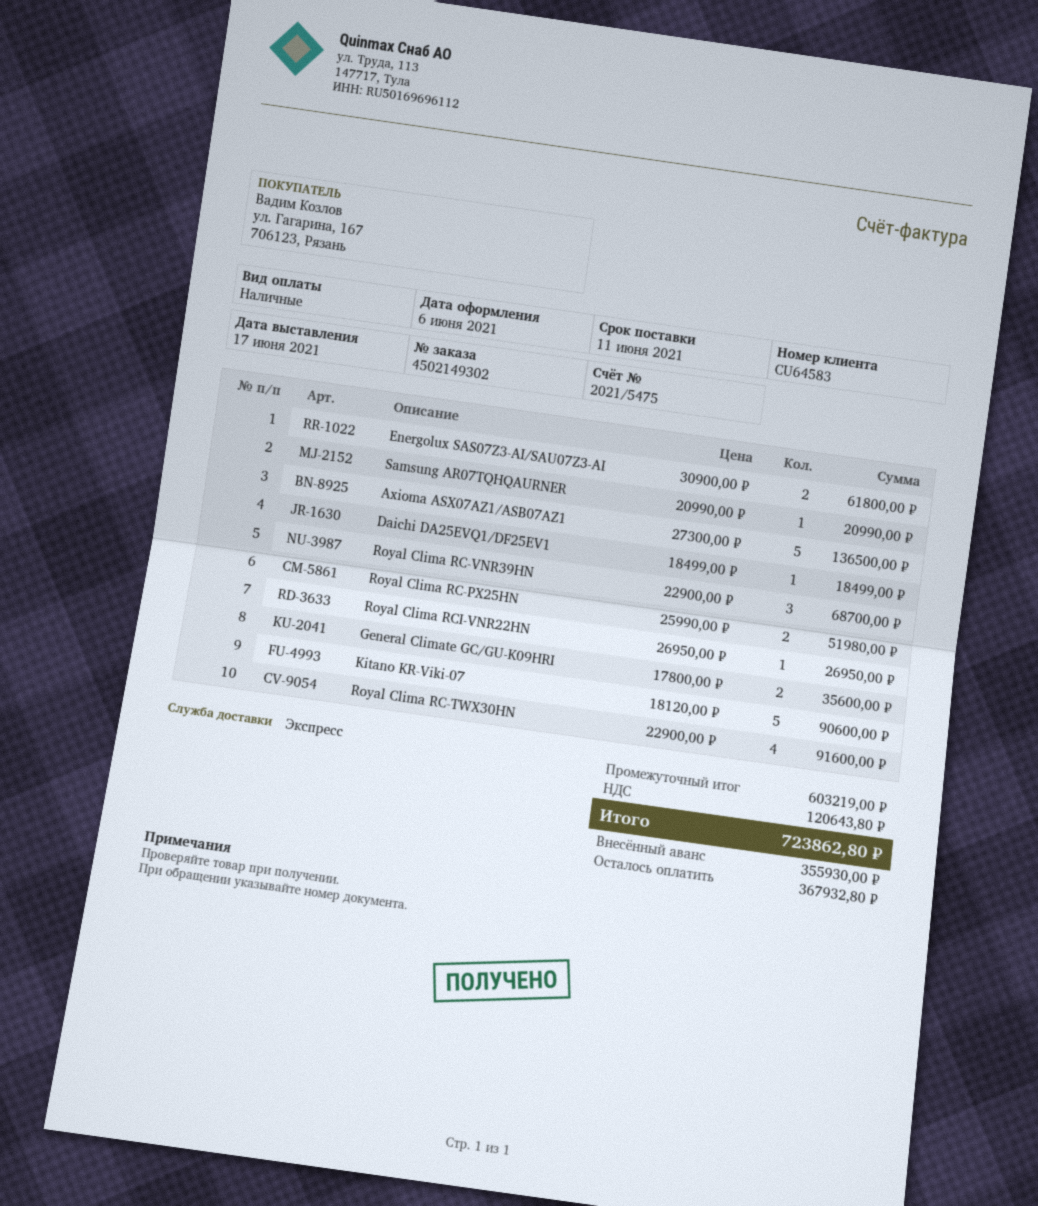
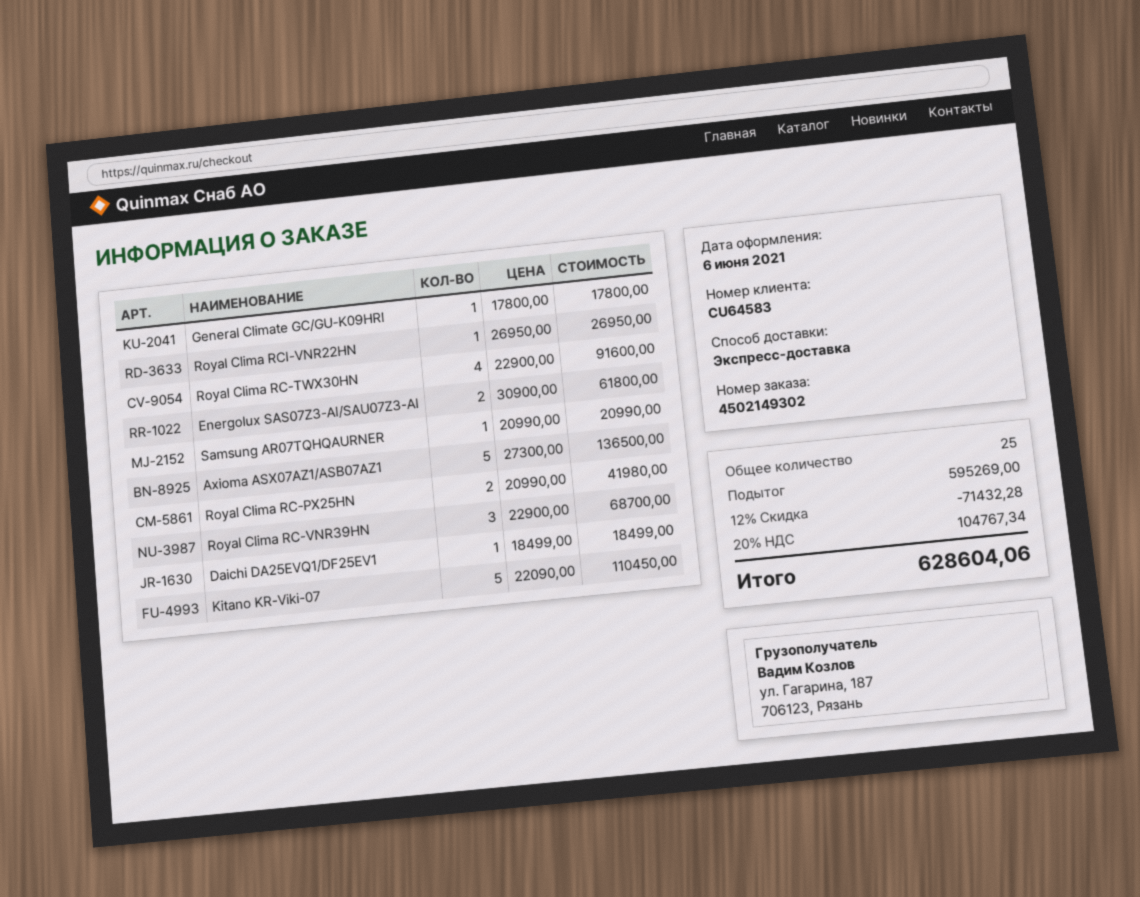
Royal Clima RC-PX25HN: 2 x 25990.00 = 51980.00 -> 2 x 20990.00 = 41980.00
General Climate GC/GU-K09HRI: 2 x 17800.00 = 35600.00 -> 1 x 17800.00 = 17800.00
Kitano KR-Viki-07: 5 x 18120.00 = 90600.00 -> 5 x 22090.00 = 110450.00
subtotal: 603219.00 -> 595269.00
discount: none -> 12% = 71432.28
tax: 120643.80 -> 104767.34
total: 723862.80 -> 628604.06

